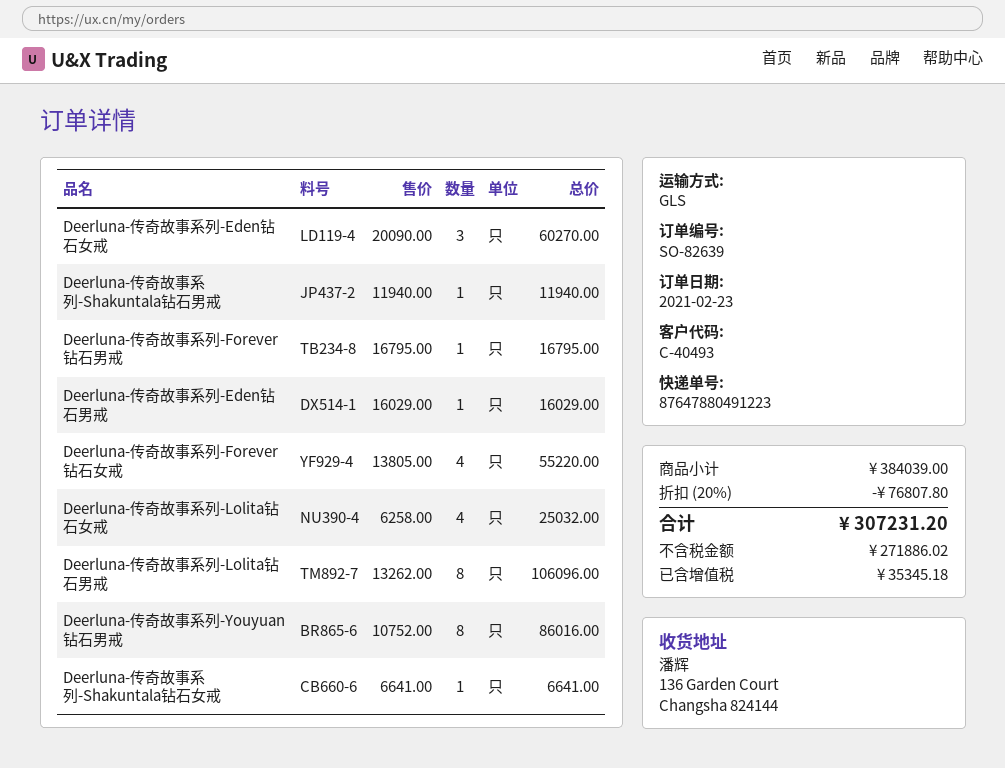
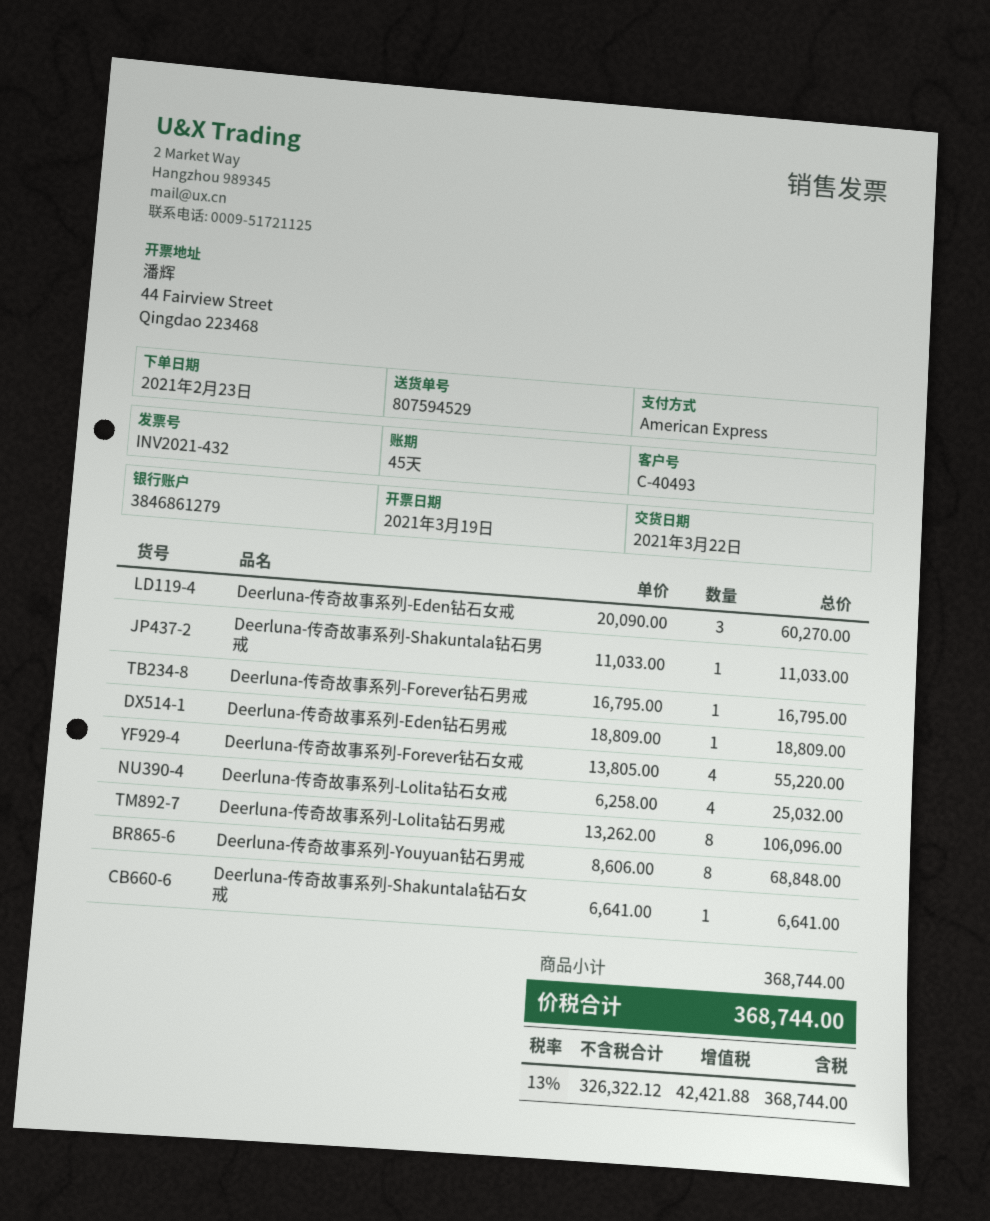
Deerluna-传奇故事系列-Shakuntala钻石男戒: 1 x 11940.00 = 11940.00 -> 1 x 11033.00 = 11033.00
Deerluna-传奇故事系列-Eden钻石男戒: 1 x 16029.00 = 16029.00 -> 1 x 18809.00 = 18809.00
Deerluna-传奇故事系列-Youyuan钻石男戒: 8 x 10752.00 = 86016.00 -> 8 x 8606.00 = 68848.00
subtotal: 384039.00 -> 368744.00
discount: 20% = 76807.80 -> none
net: 271886.02 -> 326322.12
tax: 35345.18 -> 42421.88
total: 307231.20 -> 368744.00

